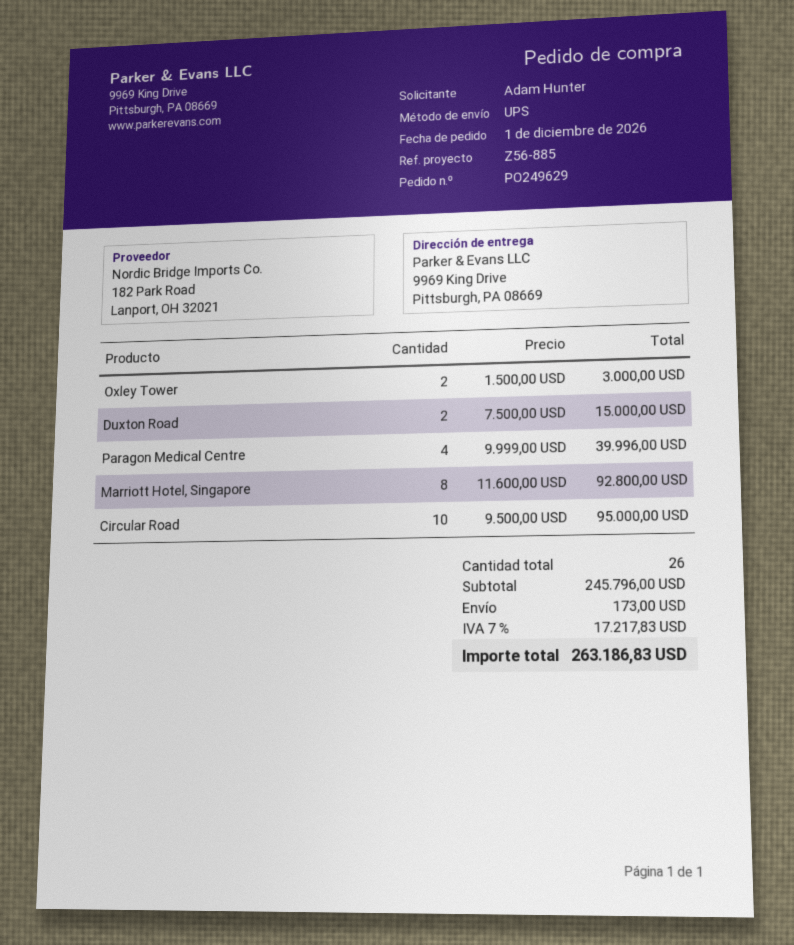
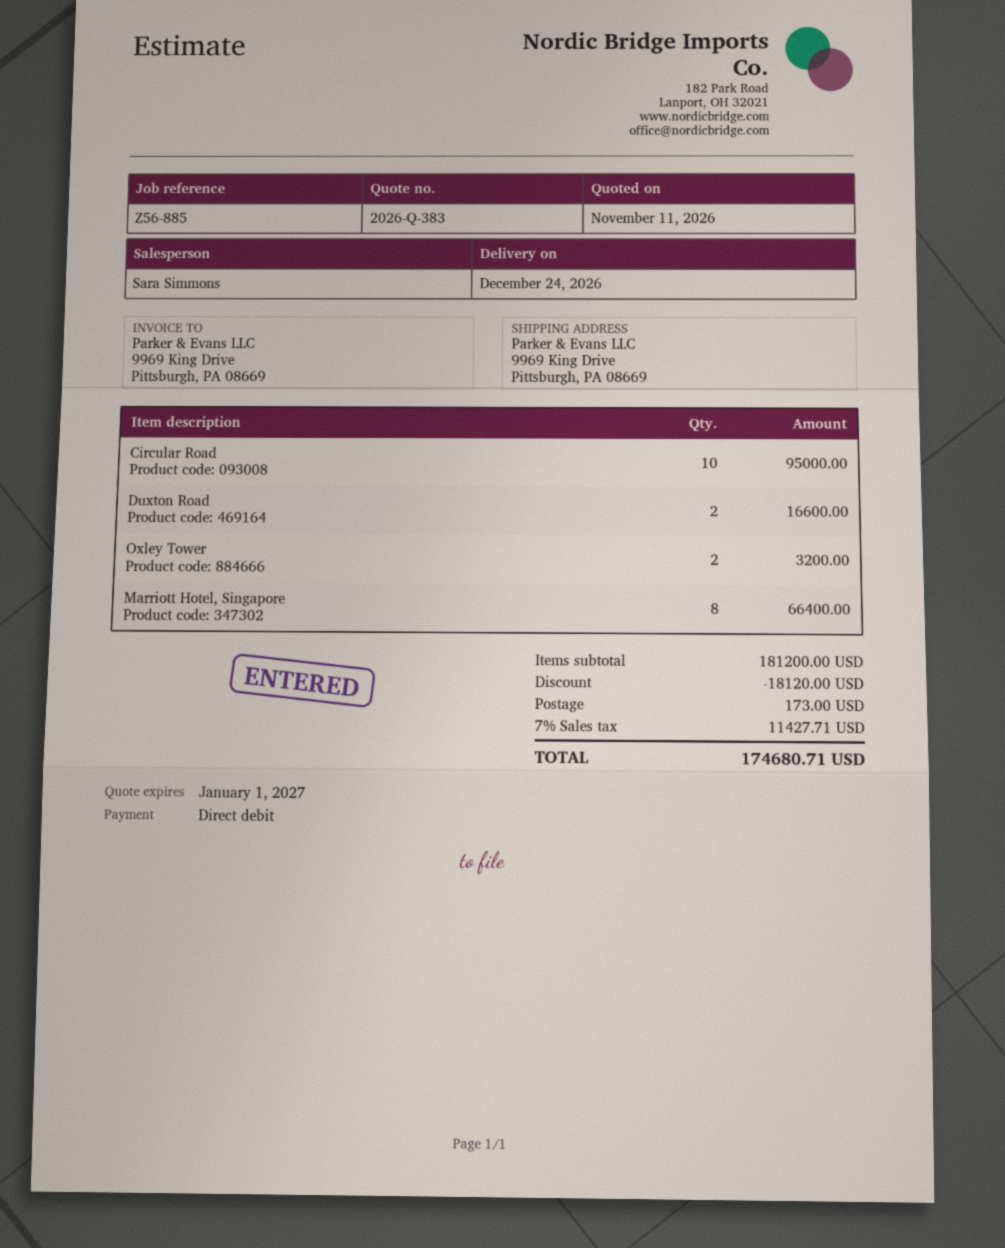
Oxley Tower: 2 for 3000.00 -> 2 for 3200.00
Duxton Road: 2 for 15000.00 -> 2 for 16600.00
Paragon Medical Centre: 4 for 39996.00 -> none
Marriott Hotel, Singapore: 8 for 92800.00 -> 8 for 66400.00
subtotal: 245796.00 -> 181200.00
discount: none -> 18120.00
tax: 7% = 17217.83 -> 7% = 11427.71
total: 263186.83 -> 174680.71

